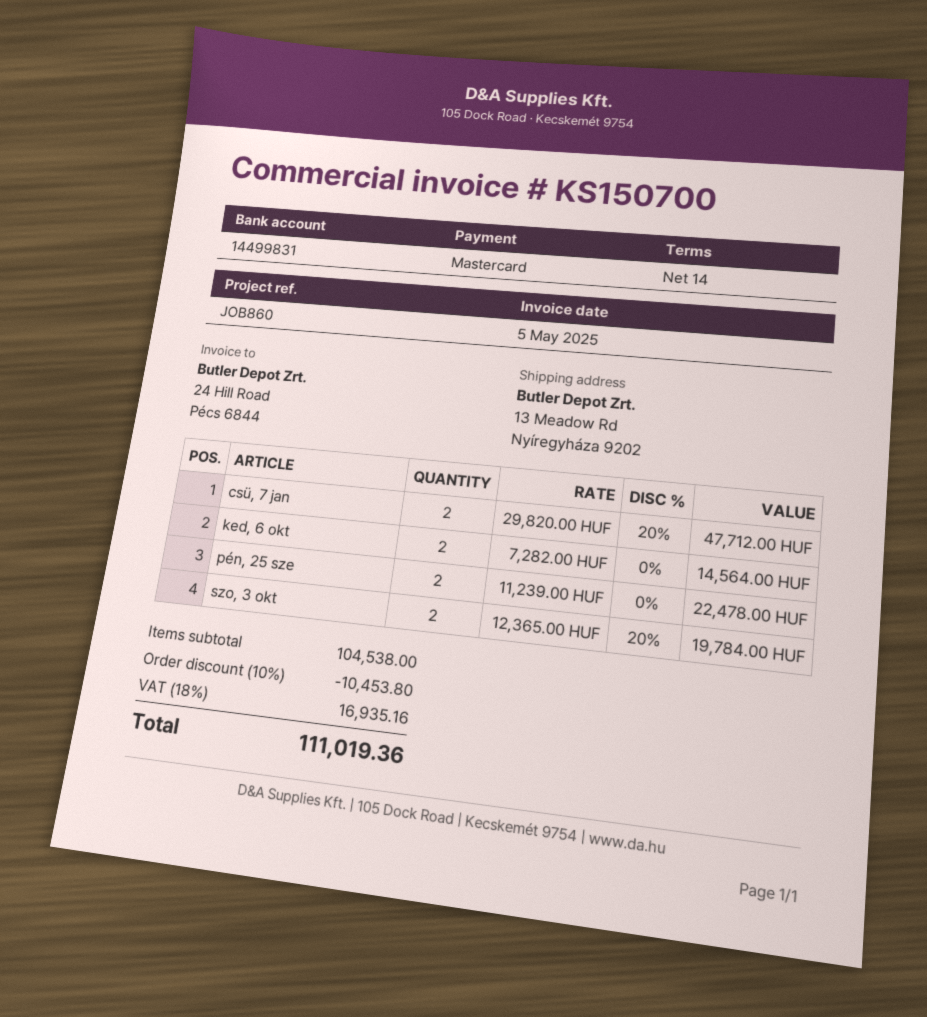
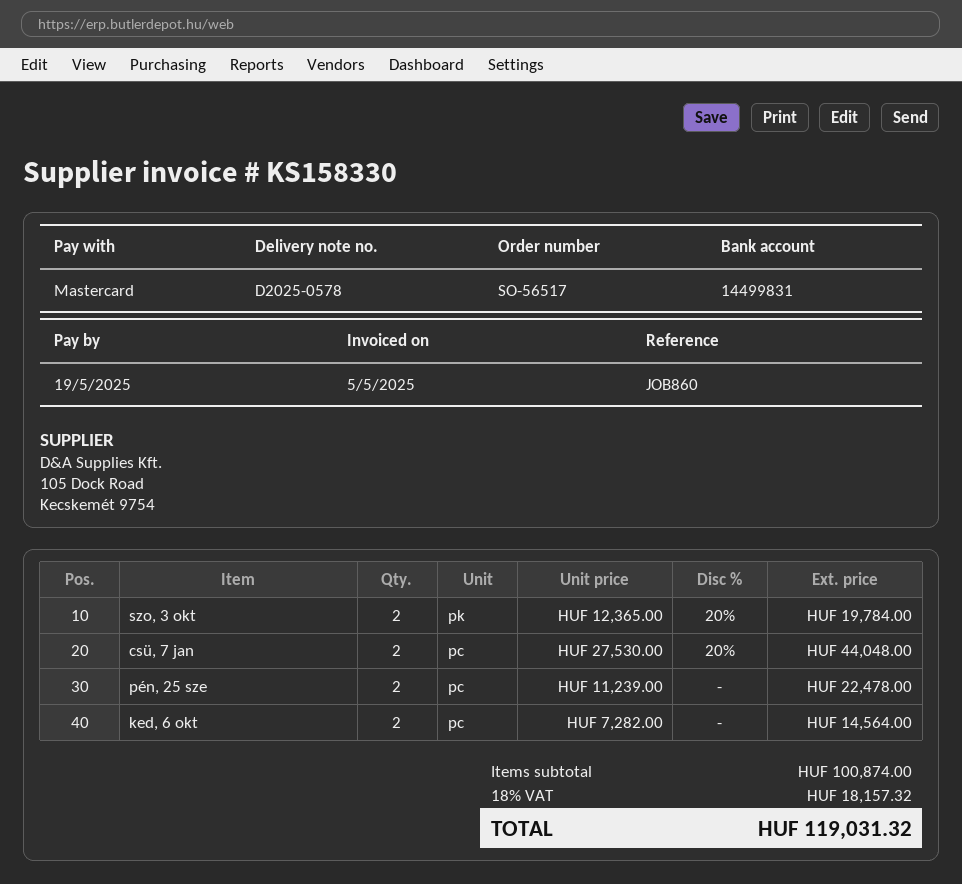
invoice number: KS150700 -> KS158330
csü, 7 jan: 2 x 29820.00 - 20% = 47712.00 -> 2 x 27530.00 - 20% = 44048.00
subtotal: 104538.00 -> 100874.00
discount: 10% = 10453.80 -> none
tax: 18% = 16935.16 -> 18% = 18157.32
total: 111019.36 -> 119031.32

